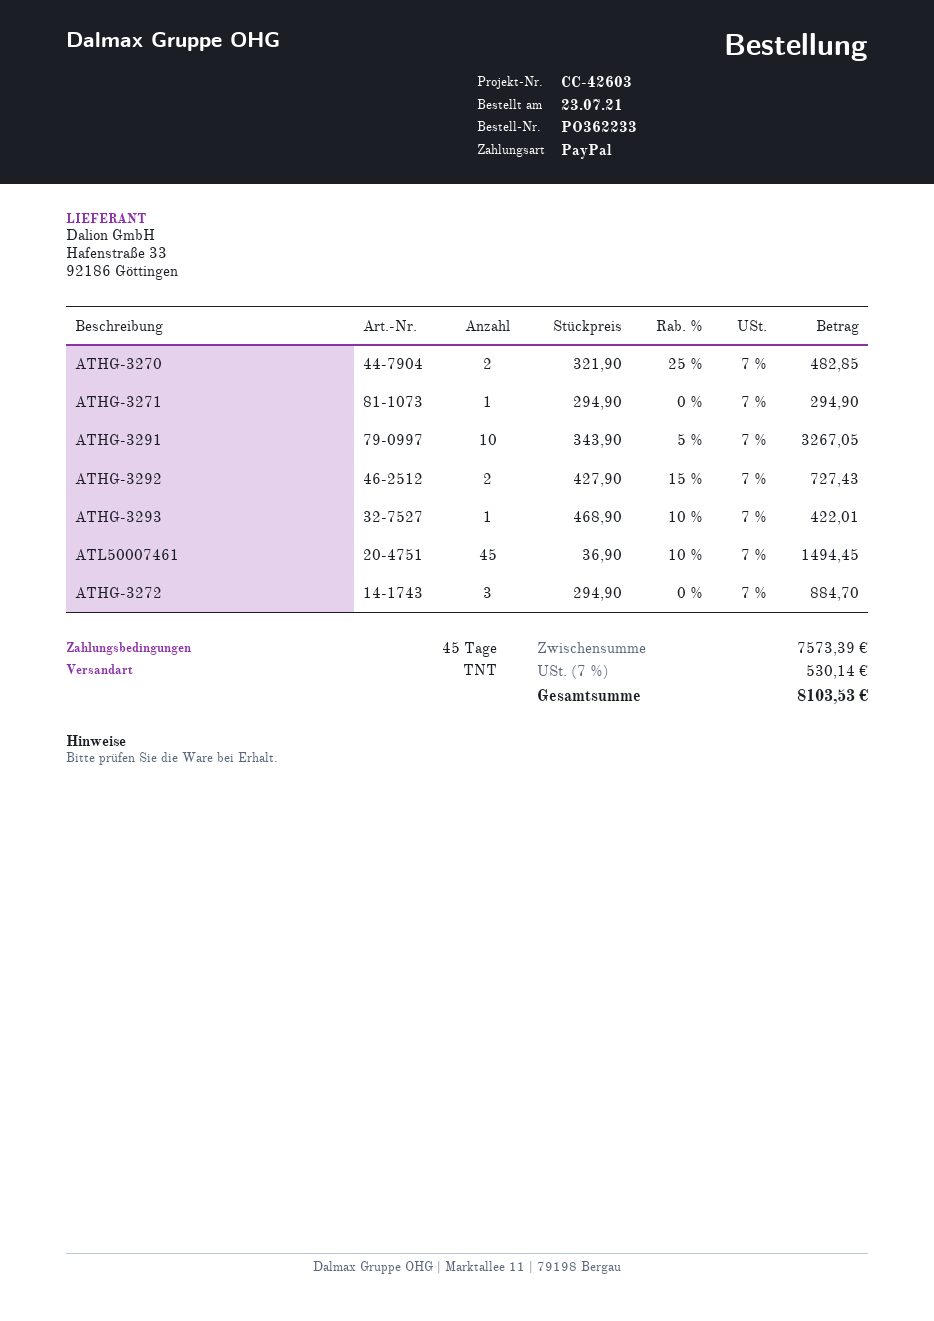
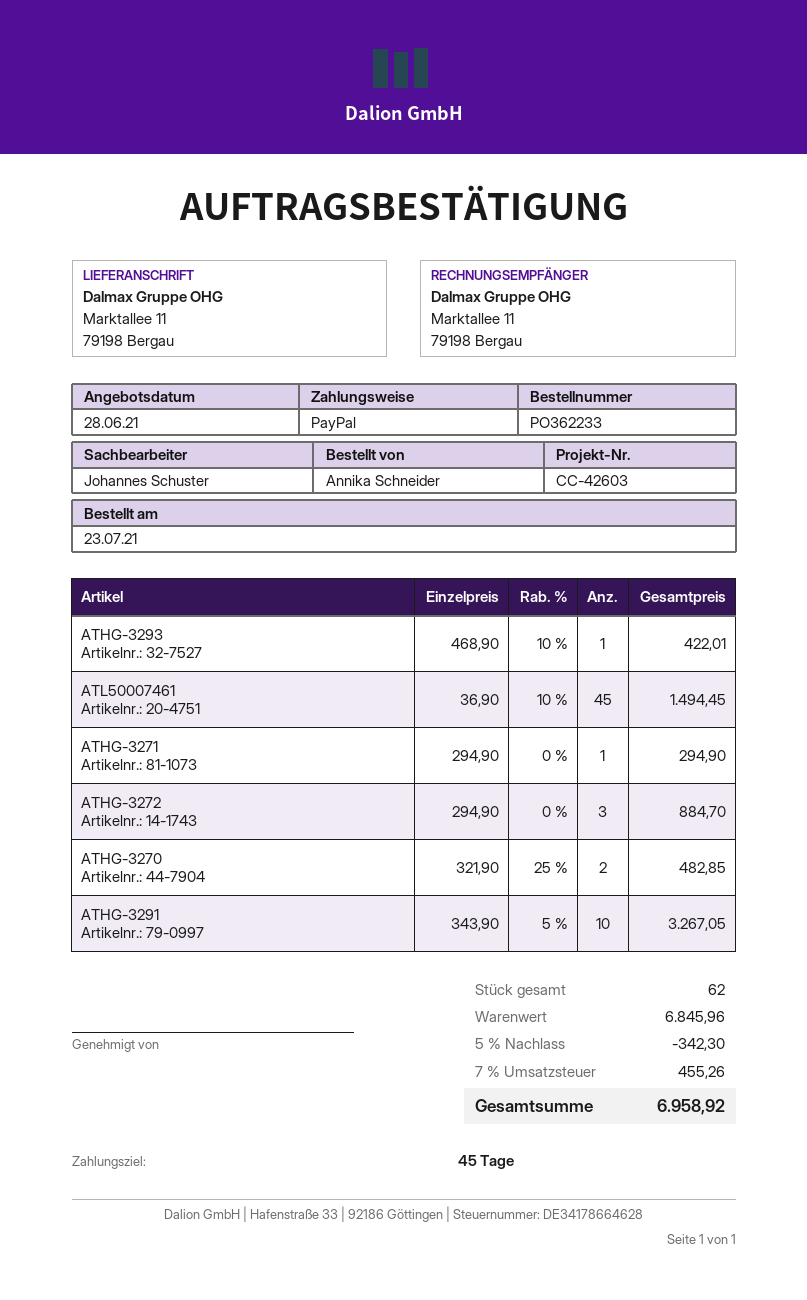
ATHG-3292: 2 x 427.90 - 15% = 727.43 -> none
subtotal: 7573.39 -> 6845.96
discount: none -> 5% = 342.30
tax: 7% = 530.14 -> 7% = 455.26
total: 8103.53 -> 6958.92

